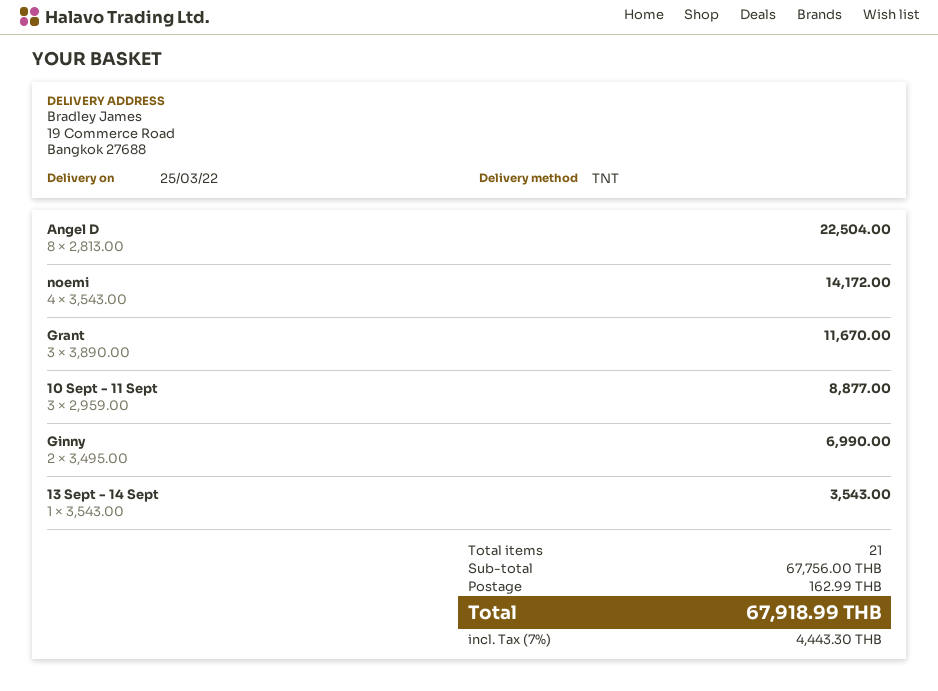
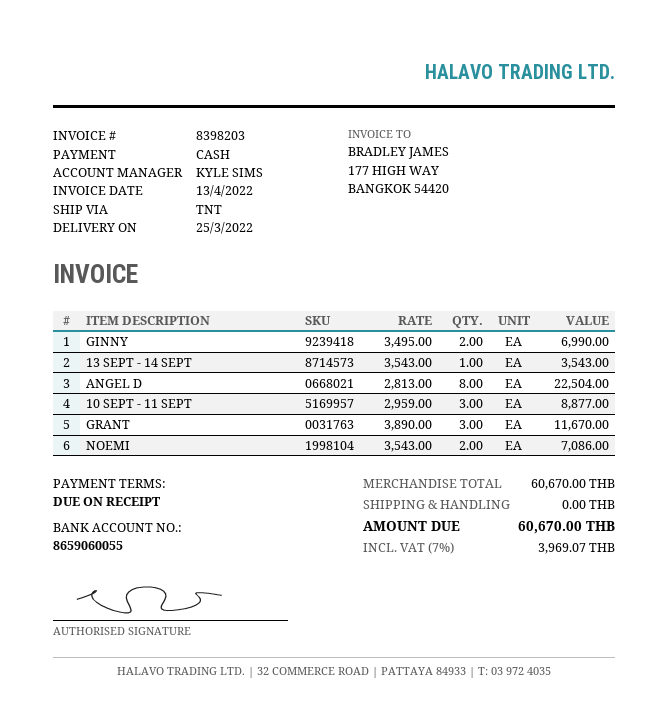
noemi: 4 x 3543.00 = 14172.00 -> 2 x 3543.00 = 7086.00
subtotal: 67756.00 -> 60670.00
shipping: 162.99 -> 0.00
tax: 7% = 4443.30 -> 7% = 3969.07
total: 67918.99 -> 60670.00

